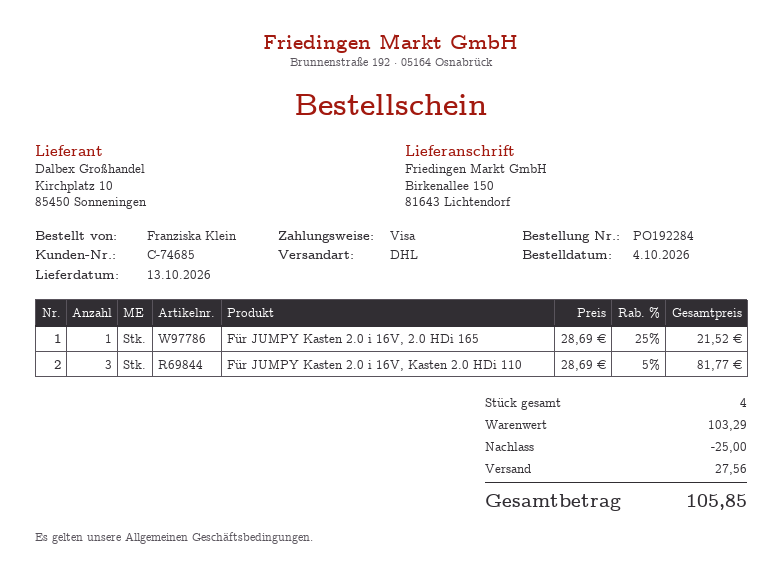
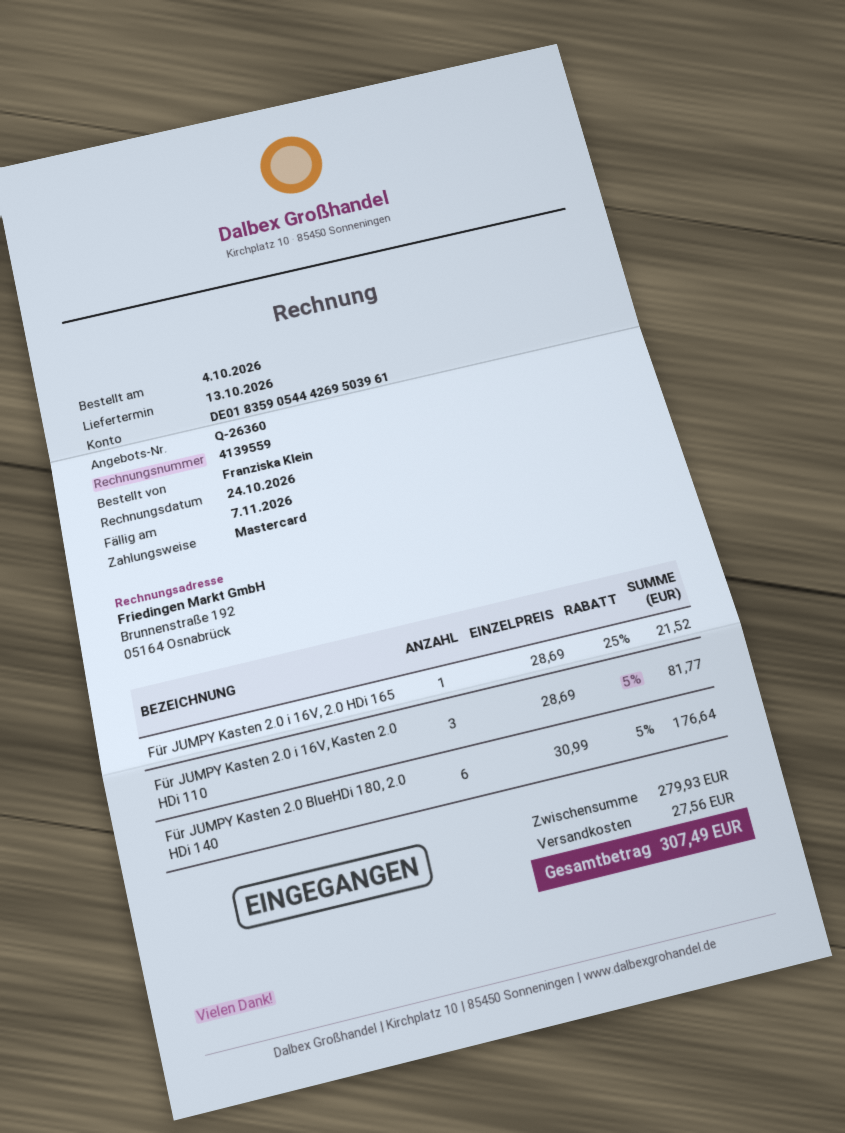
payment method: Visa -> Mastercard
Für JUMPY Kasten 2.0 BlueHDi 180, 2.0 HDi 140: none -> 6 x 30.99 - 5% = 176.64
subtotal: 103.29 -> 279.93
discount: 25.00 -> none
total: 105.85 -> 307.49

